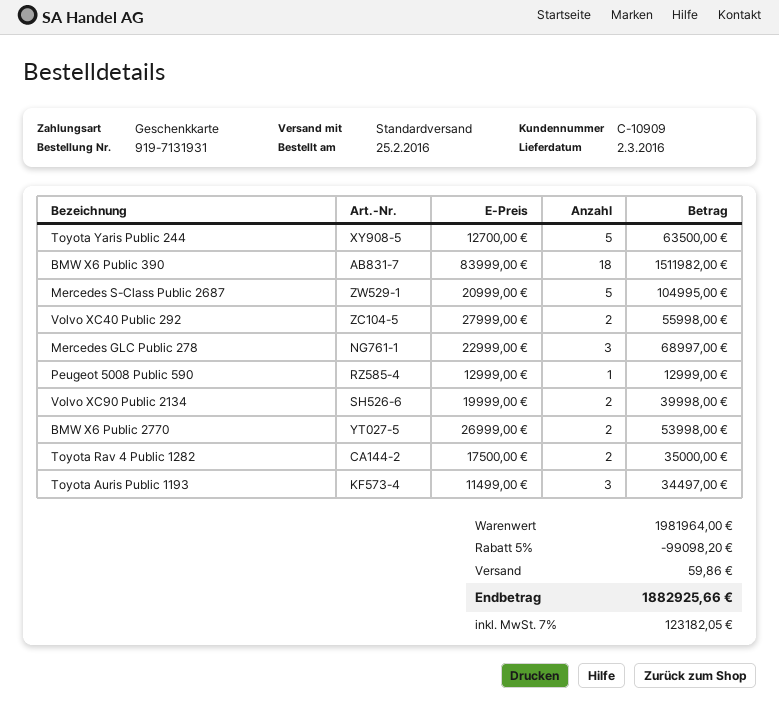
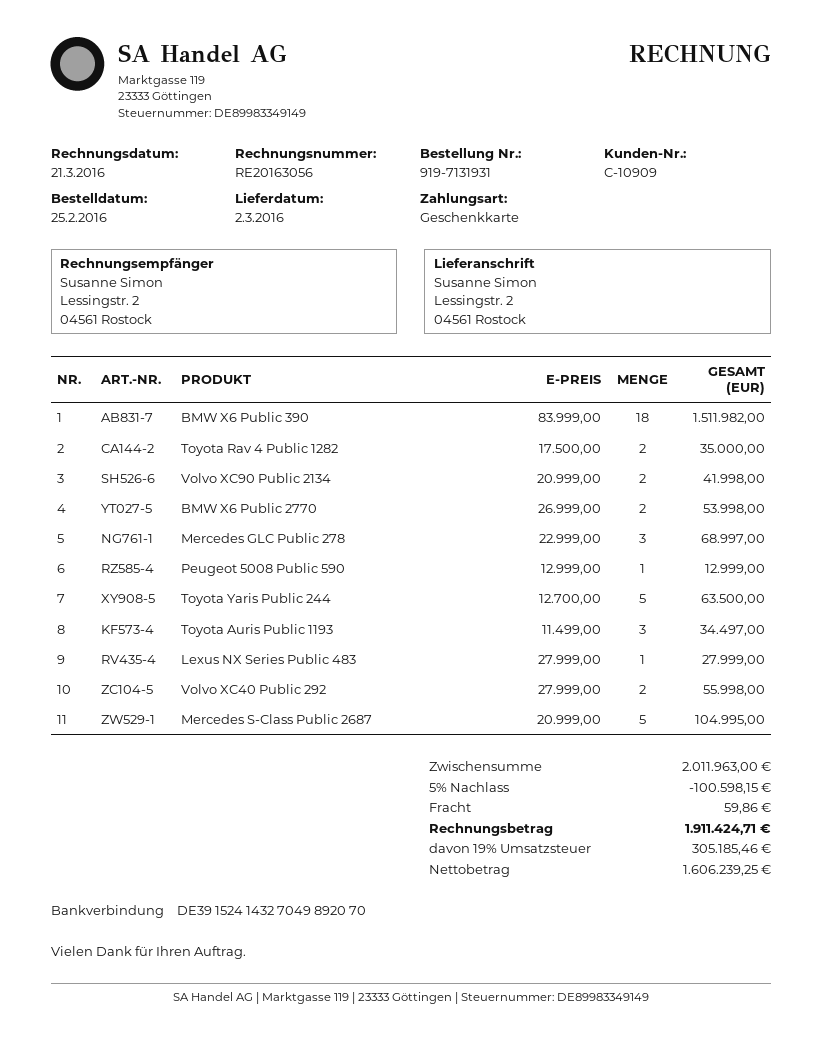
Volvo XC90 Public 2134: 2 x 19999.00 = 39998.00 -> 2 x 20999.00 = 41998.00
Lexus NX Series Public 483: none -> 1 x 27999.00 = 27999.00
subtotal: 1981964.00 -> 2011963.00
discount: 5% = 99098.20 -> 5% = 100598.15
tax: 7% = 123182.05 -> 19% = 305185.46
total: 1882925.66 -> 1911424.71

